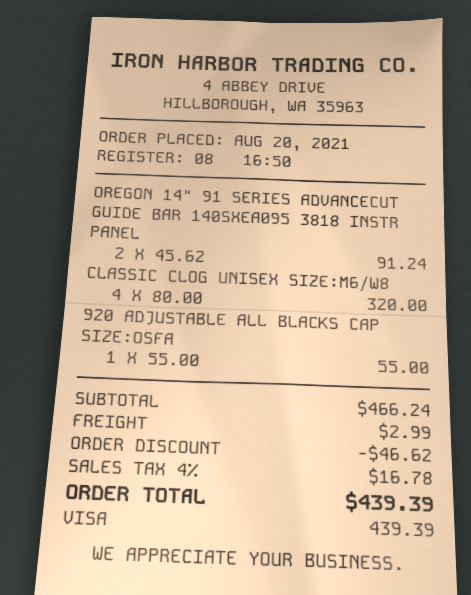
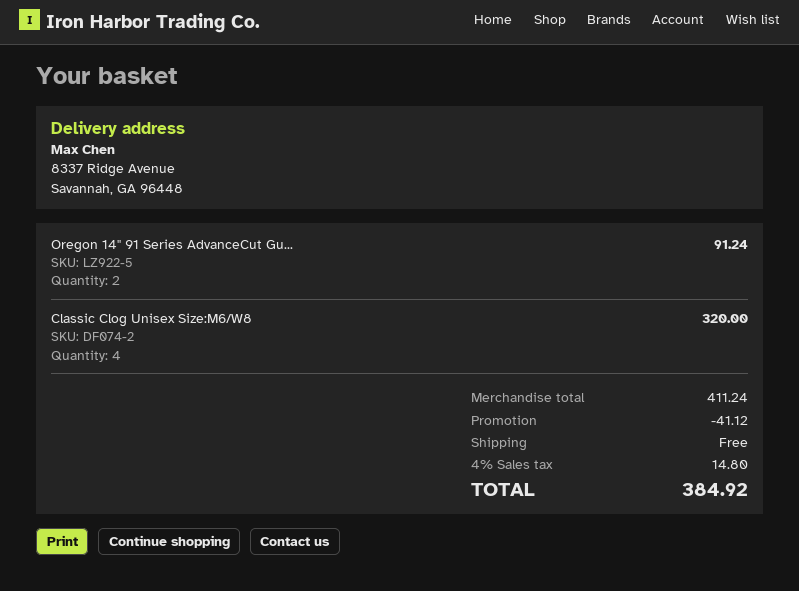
920 ADJUSTABLE ALL BLACKS CAP SIZE:OSFA: 1 for 55.00 -> none
subtotal: 466.24 -> 411.24
discount: 46.62 -> 41.12
shipping: 2.99 -> 0.00
tax: 4% = 16.78 -> 4% = 14.80
total: 439.39 -> 384.92

